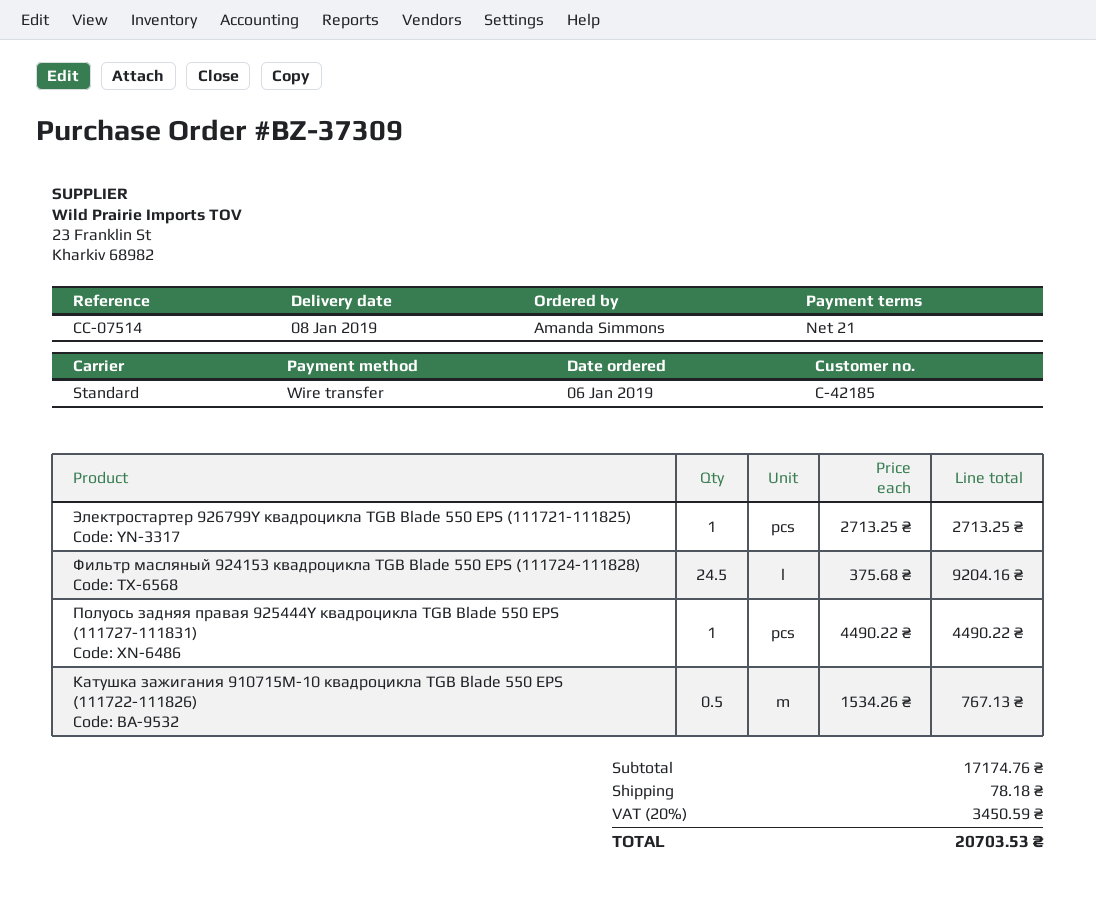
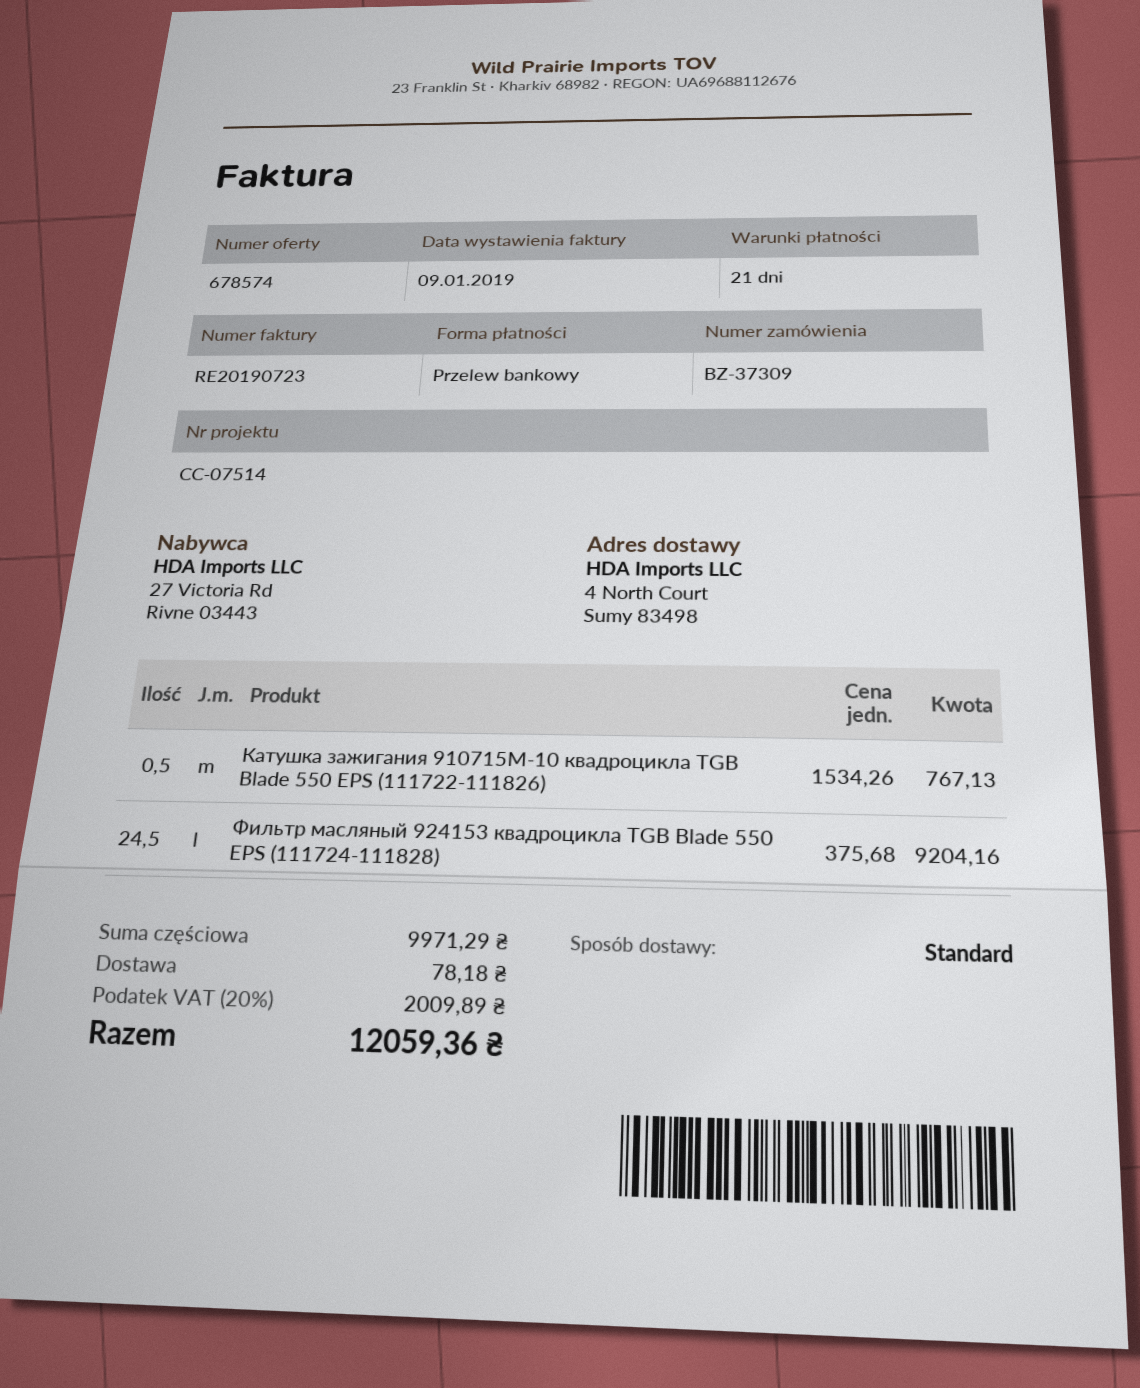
Электростартер 926799Y квадроцикла TGB Blade 550 EPS (111721-111825): 1 x 2713.25 = 2713.25 -> none
Полуось задняя правая 925444Y квадроцикла TGB Blade 550 EPS (111727-111831): 1 x 4490.22 = 4490.22 -> none
subtotal: 17174.76 -> 9971.29
tax: 20% = 3450.59 -> 20% = 2009.89
total: 20703.53 -> 12059.36

